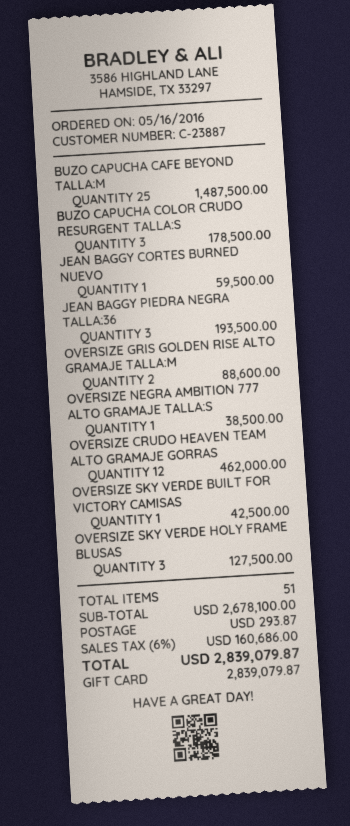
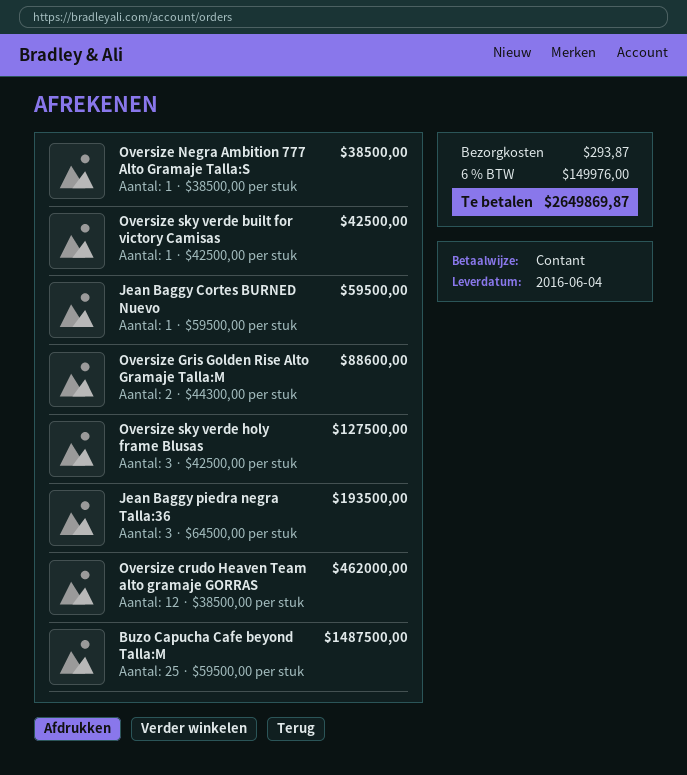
payment method: gift card -> cash
BUZO CAPUCHA COLOR CRUDO RESURGENT TALLA:S: 3 for 178500.00 -> none
tax: 6% = 160686.00 -> 6% = 149976.00
total: 2839079.87 -> 2649869.87

